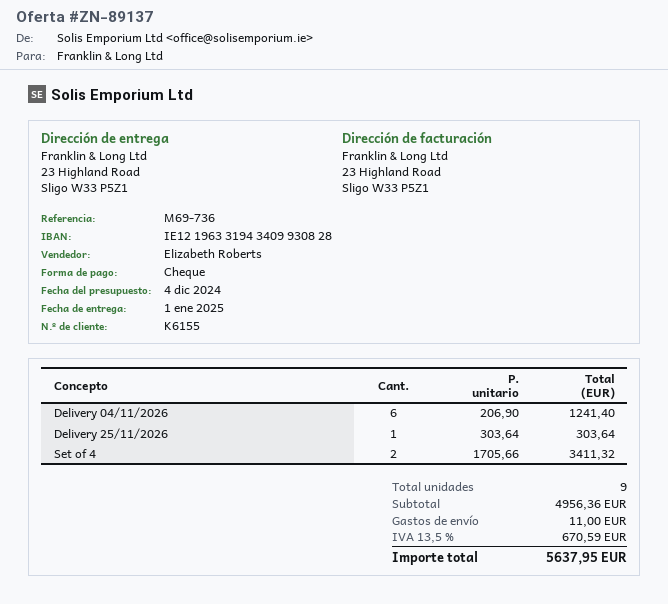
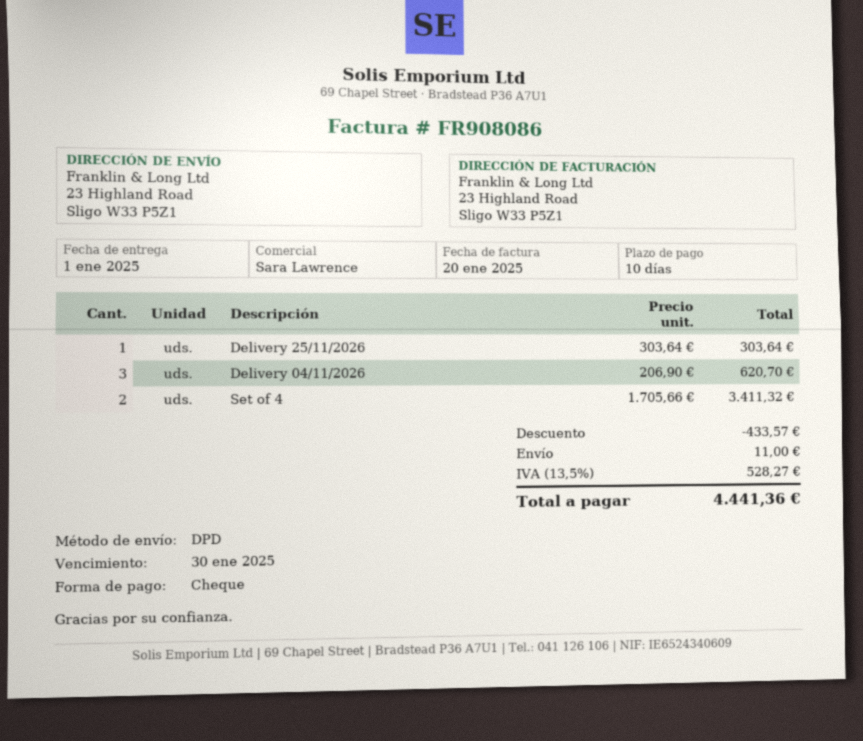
sales rep: Elizabeth Roberts -> Sara Lawrence
Delivery 04/11/2026: 6 x 206.90 = 1241.40 -> 3 x 206.90 = 620.70
discount: none -> 433.57
tax: 13.5% = 670.59 -> 13.5% = 528.27
total: 5637.95 -> 4441.36

